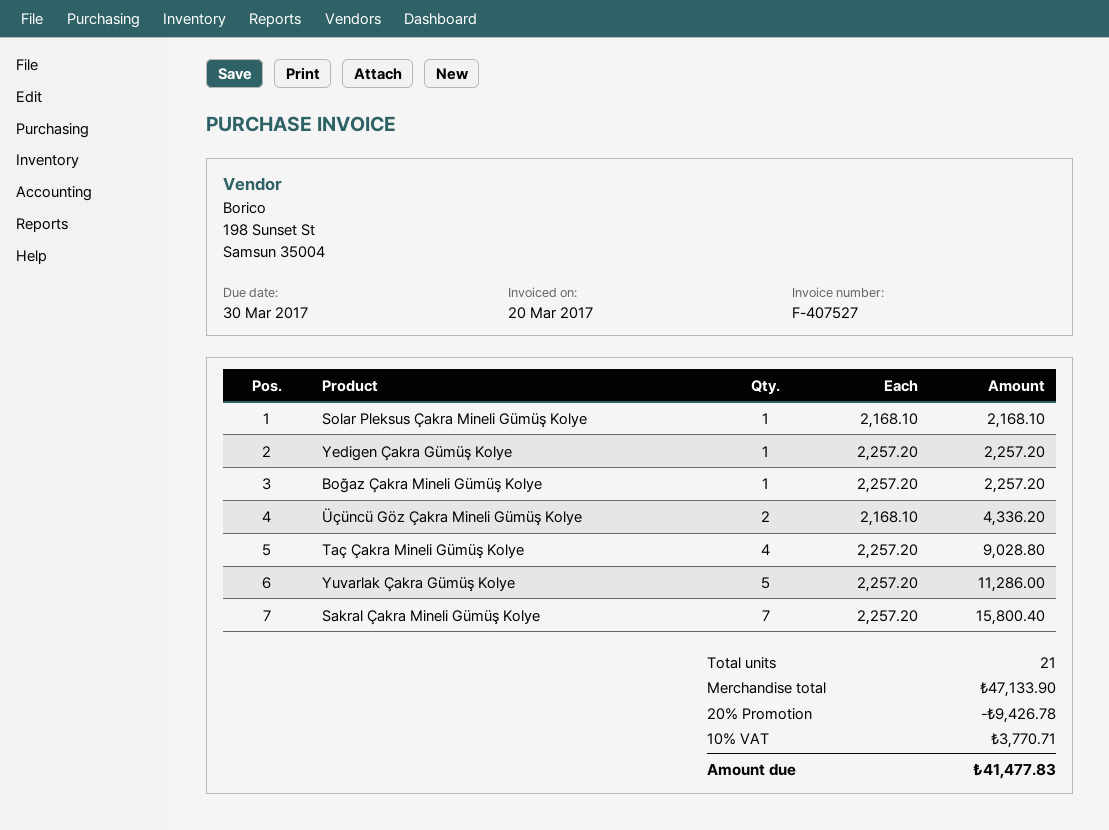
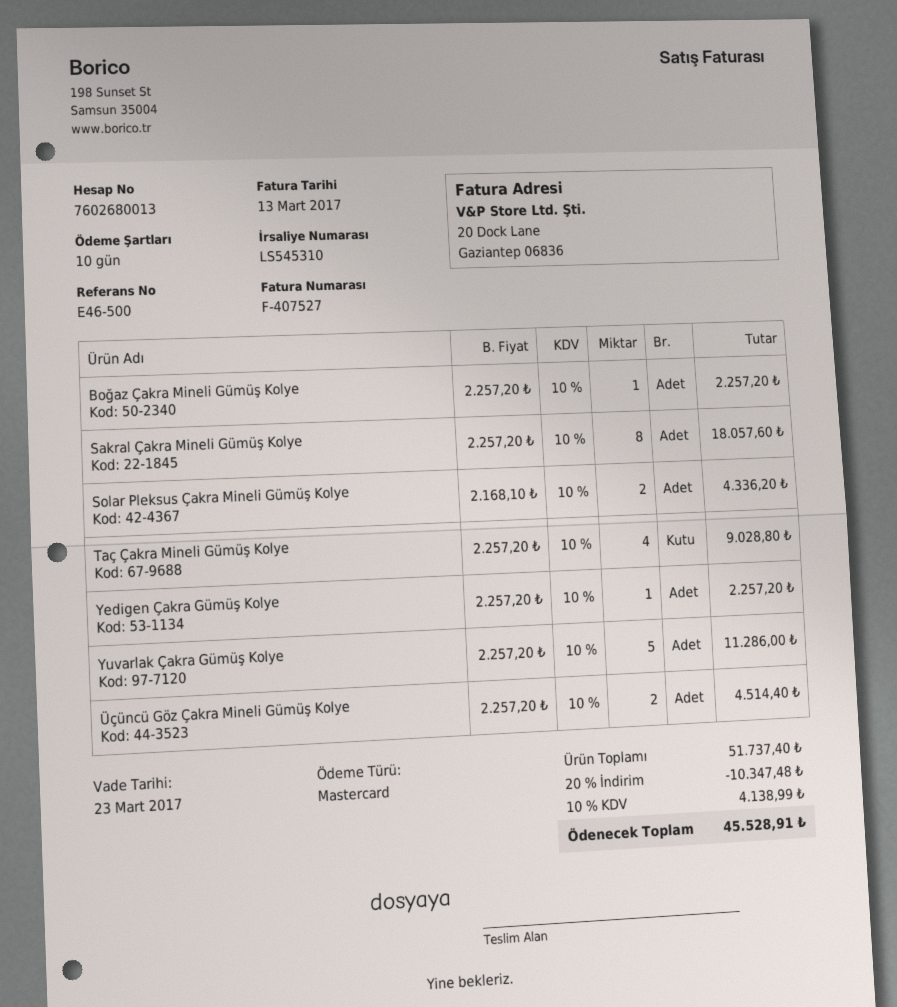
invoice date: 2017-03-20 -> 2017-03-13
due date: 2017-03-30 -> 2017-03-23
Solar Pleksus Çakra Mineli Gümüş Kolye: 1 x 2168.10 = 2168.10 -> 2 x 2168.10 = 4336.20
Üçüncü Göz Çakra Mineli Gümüş Kolye: 2 x 2168.10 = 4336.20 -> 2 x 2257.20 = 4514.40
Sakral Çakra Mineli Gümüş Kolye: 7 x 2257.20 = 15800.40 -> 8 x 2257.20 = 18057.60
subtotal: 47133.90 -> 51737.40
discount: 20% = 9426.78 -> 20% = 10347.48
tax: 10% = 3770.71 -> 10% = 4138.99
total: 41477.83 -> 45528.91

